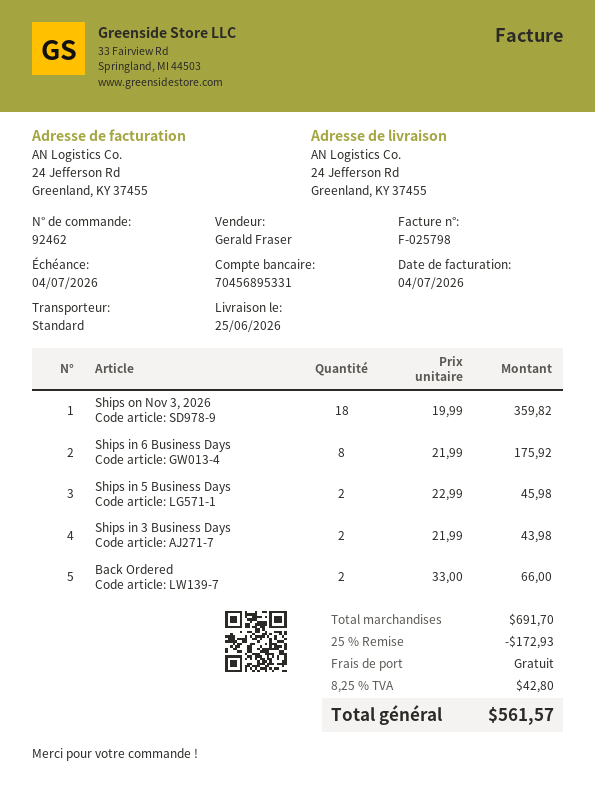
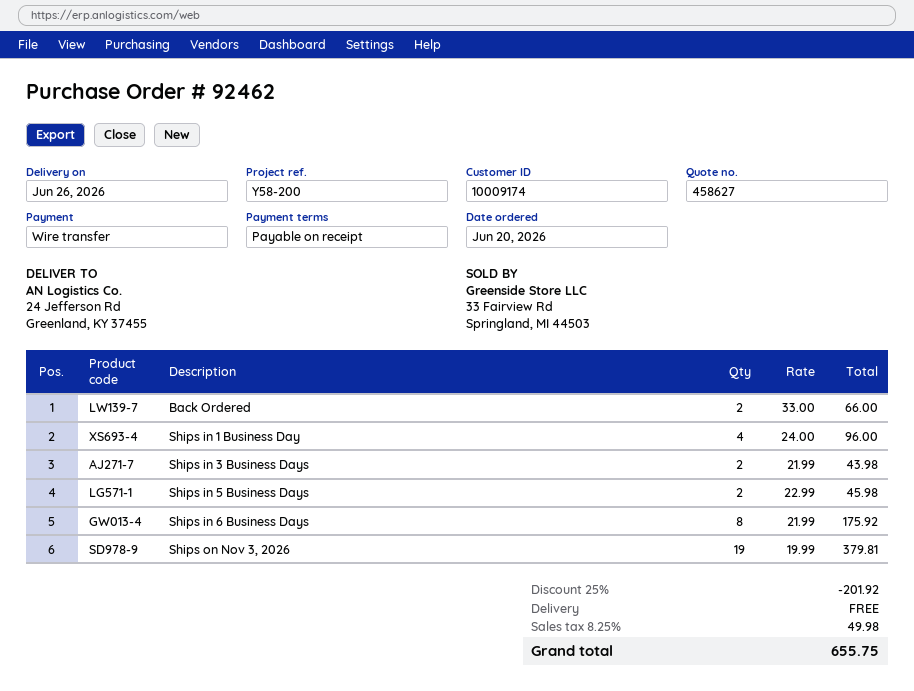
delivery date: 2026-06-25 -> 2026-06-26
Ships on Nov 3, 2026: 18 x 19.99 = 359.82 -> 19 x 19.99 = 379.81
Ships in 1 Business Day: none -> 4 x 24.00 = 96.00
discount: 25% = 172.93 -> 25% = 201.92
tax: 8.25% = 42.80 -> 8.25% = 49.98
total: 561.57 -> 655.75

